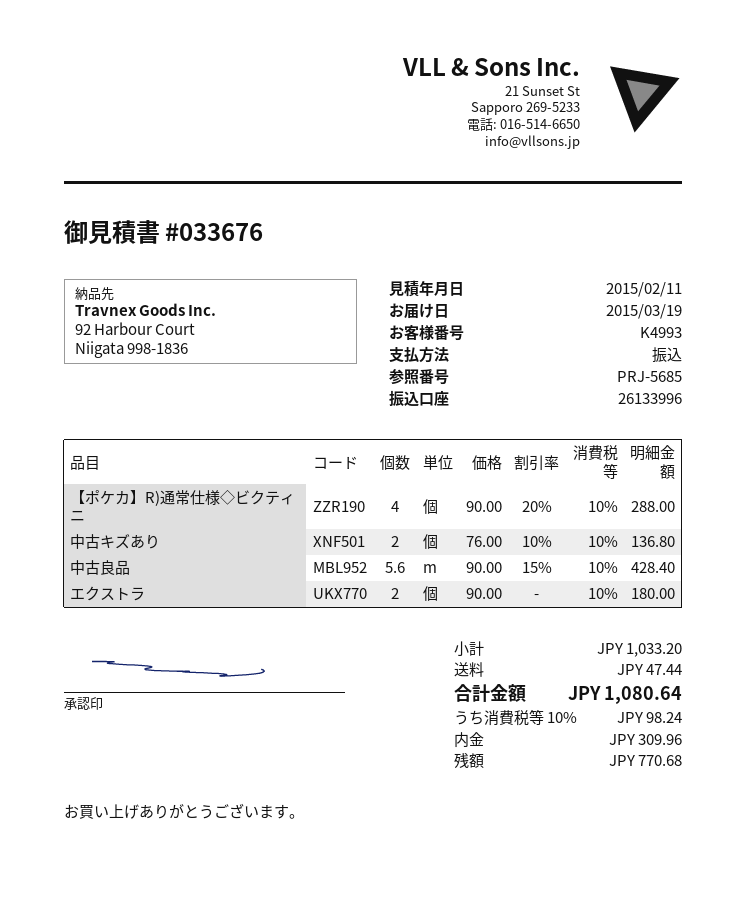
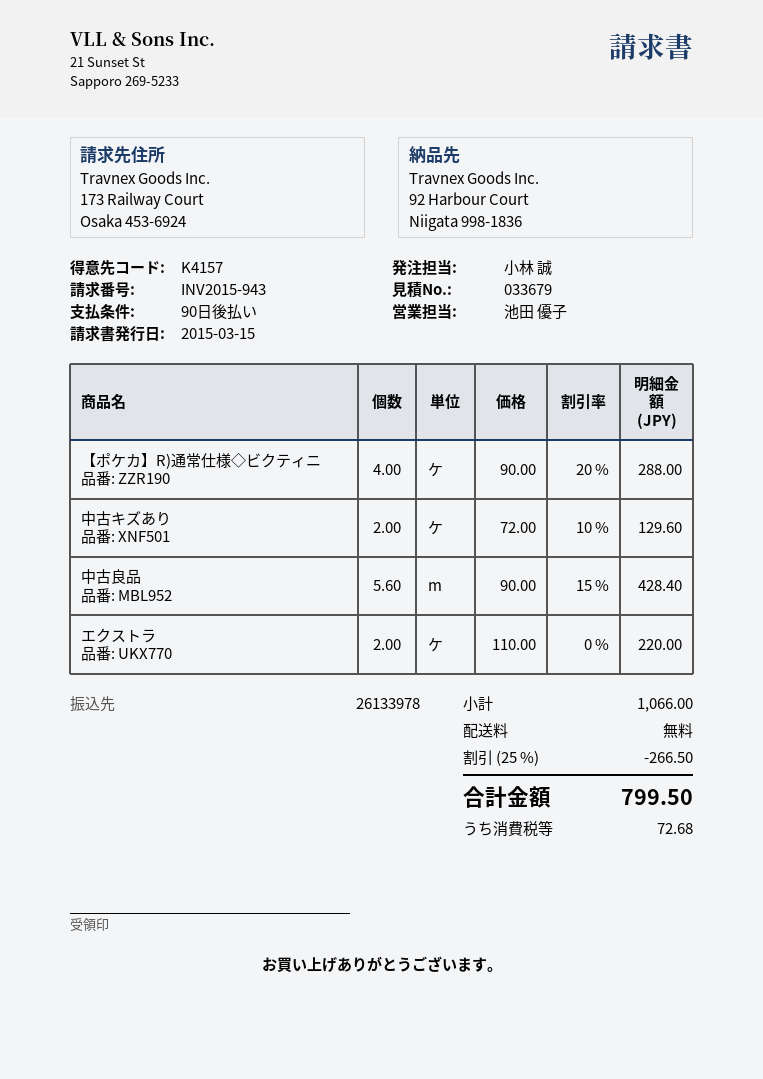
quote number: 033676 -> 033679
customer number: K4993 -> K4157
bank account: 26133996 -> 26133978
中古キズあり: 2 x 76.00 - 10% = 136.80 -> 2 x 72.00 - 10% = 129.60
エクストラ: 2 x 90.00 = 180.00 -> 2 x 110.00 = 220.00
subtotal: 1033.20 -> 1066.00
discount: none -> 25% = 266.50
shipping: 47.44 -> 0.00
tax: 98.24 -> 72.68
total: 1080.64 -> 799.50

